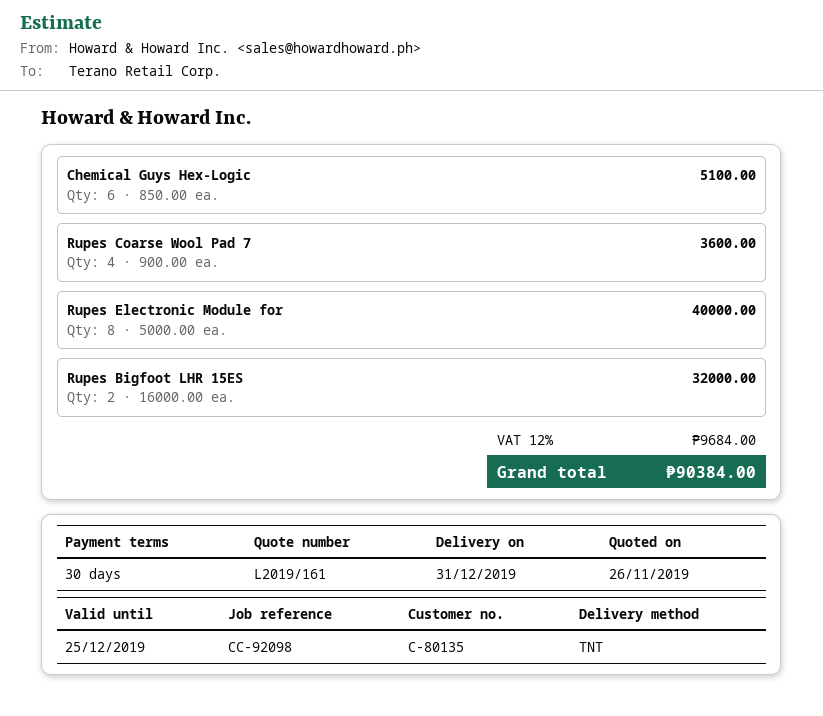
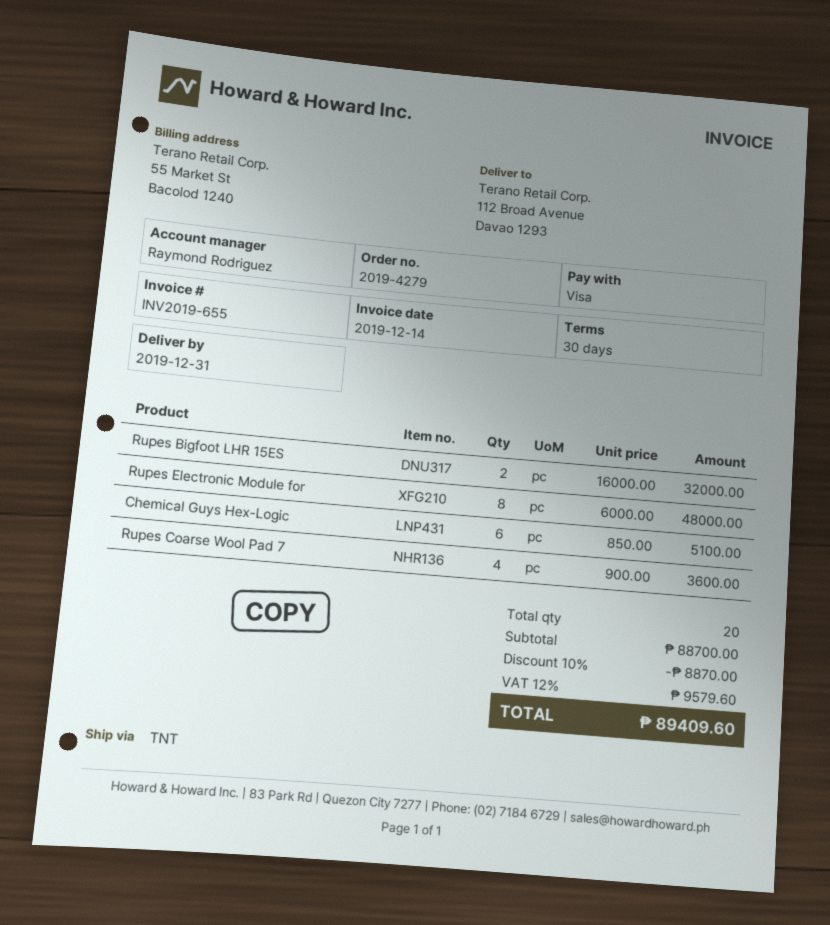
Rupes Electronic Module for: 8 x 5000.00 = 40000.00 -> 8 x 6000.00 = 48000.00
discount: none -> 10% = 8870.00
tax: 12% = 9684.00 -> 12% = 9579.60
total: 90384.00 -> 89409.60

